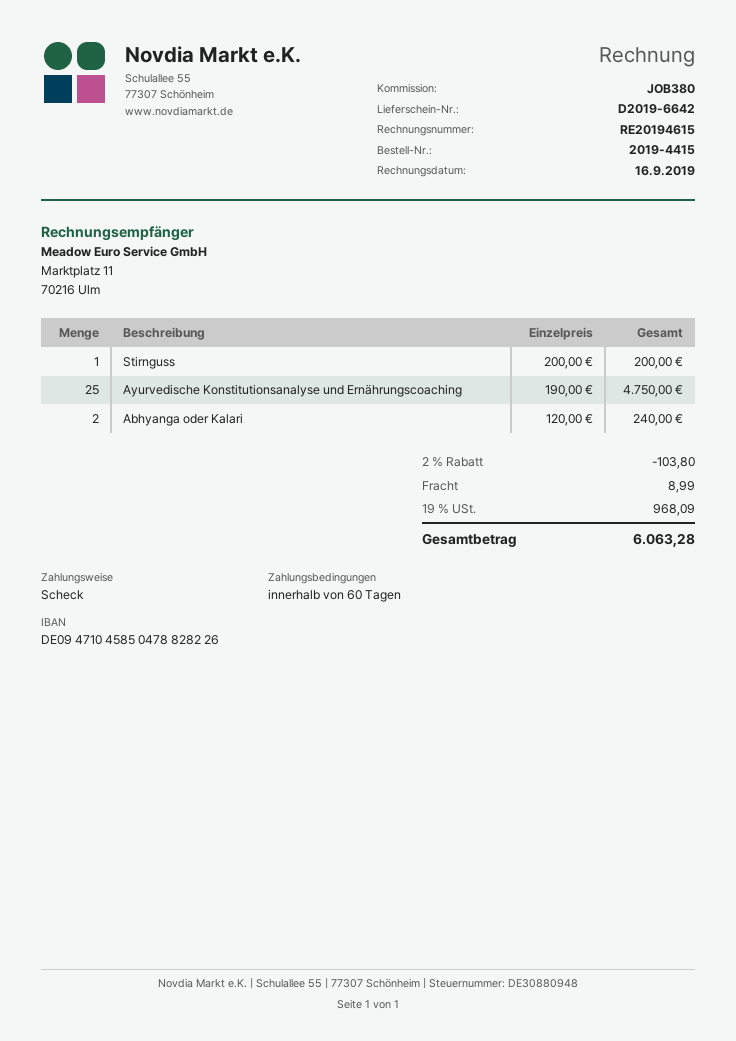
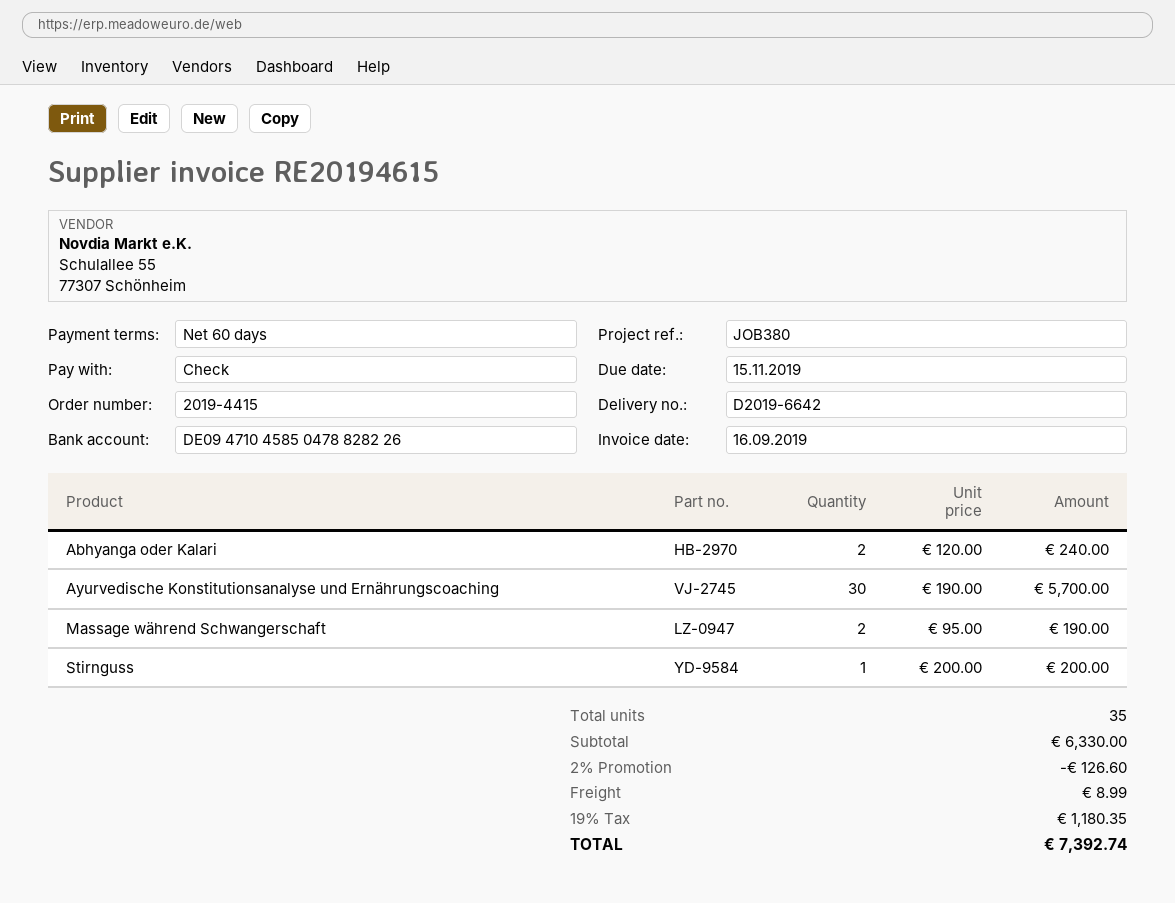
Ayurvedische Konstitutionsanalyse und Ernährungscoaching: 25 x 190.00 = 4750.00 -> 30 x 190.00 = 5700.00
Massage während Schwangerschaft: none -> 2 x 95.00 = 190.00
discount: 2% = 103.80 -> 2% = 126.60
tax: 19% = 968.09 -> 19% = 1180.35
total: 6063.28 -> 7392.74

